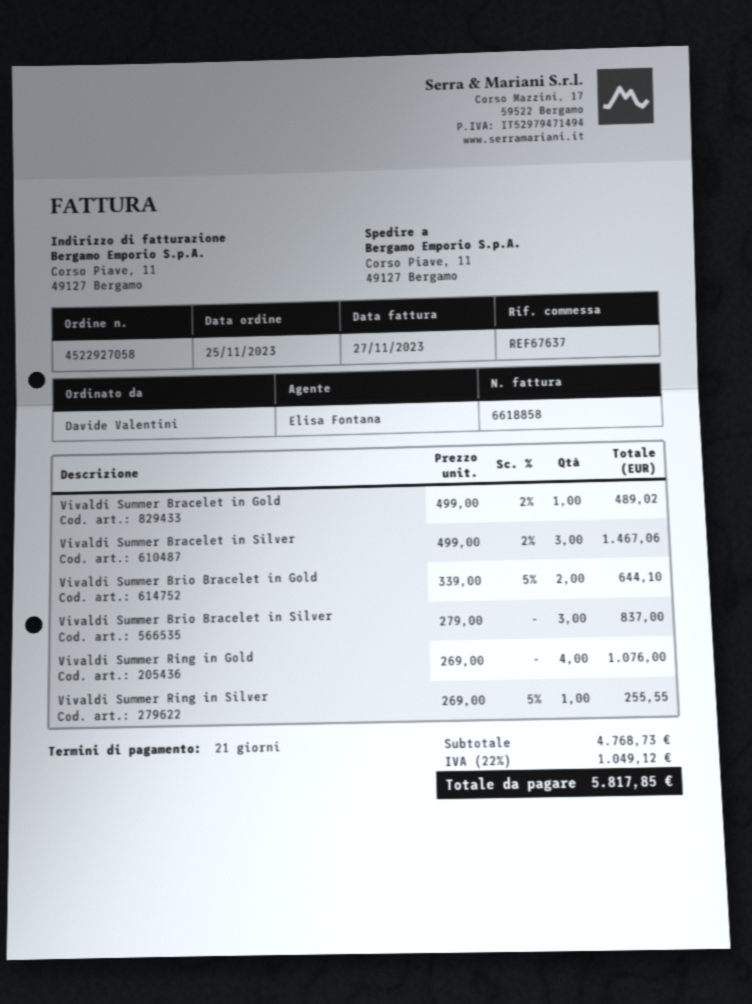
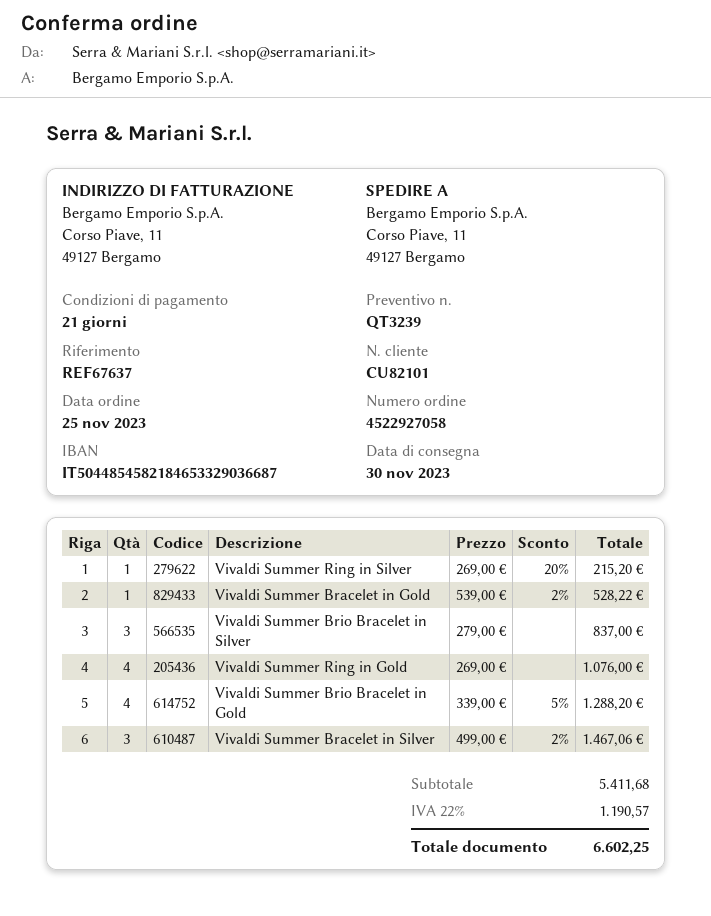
Vivaldi Summer Bracelet in Gold: 1 x 499.00 - 2% = 489.02 -> 1 x 539.00 - 2% = 528.22
Vivaldi Summer Brio Bracelet in Gold: 2 x 339.00 - 5% = 644.10 -> 4 x 339.00 - 5% = 1288.20
Vivaldi Summer Ring in Silver: 1 x 269.00 - 5% = 255.55 -> 1 x 269.00 - 20% = 215.20
subtotal: 4768.73 -> 5411.68
tax: 22% = 1049.12 -> 22% = 1190.57
total: 5817.85 -> 6602.25

